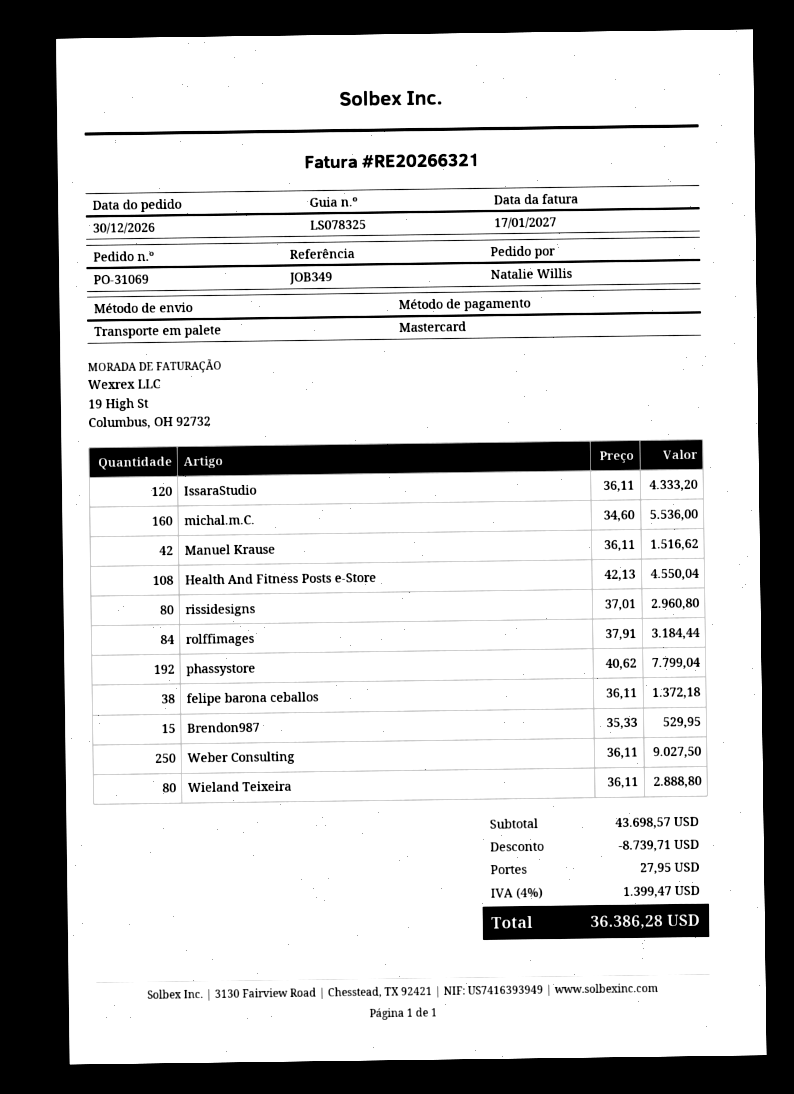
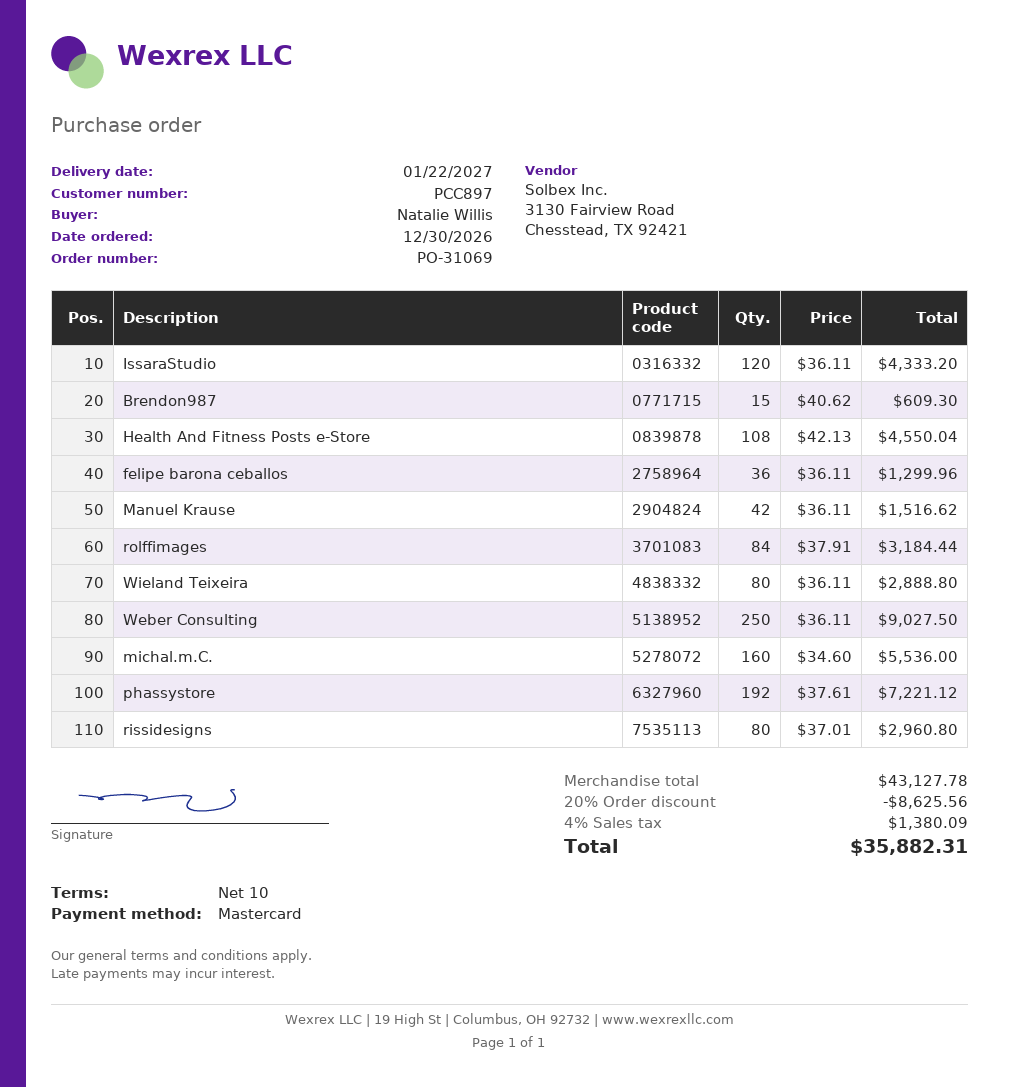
phassystore: 192 x 40.62 = 7799.04 -> 192 x 37.61 = 7221.12
felipe barona ceballos: 38 x 36.11 = 1372.18 -> 36 x 36.11 = 1299.96
Brendon987: 15 x 35.33 = 529.95 -> 15 x 40.62 = 609.30
subtotal: 43698.57 -> 43127.78
discount: 8739.71 -> 8625.56
shipping: 27.95 -> none
tax: 4% = 1399.47 -> 4% = 1380.09
total: 36386.28 -> 35882.31

